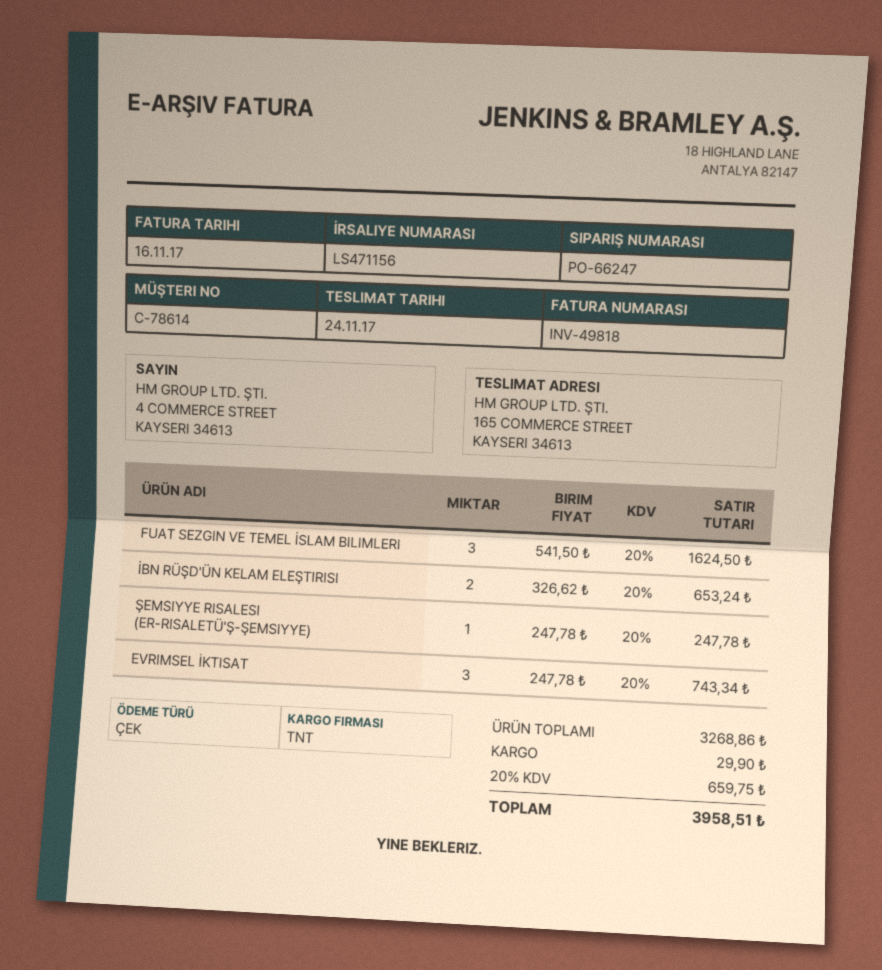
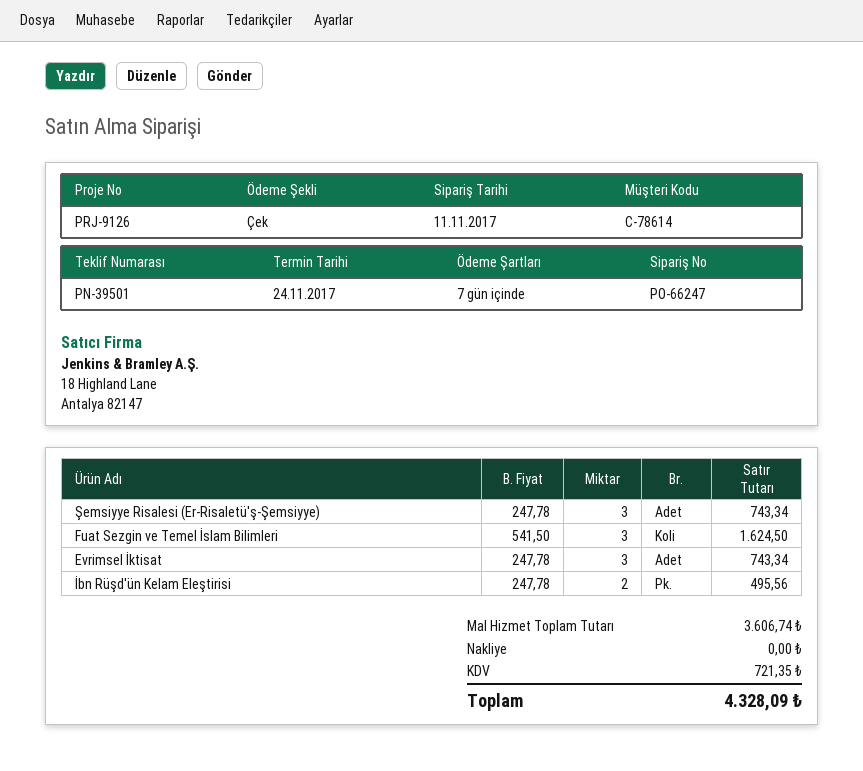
İBN RÜŞD'ÜN KELAM ELEŞTIRISI: 2 x 326.62 = 653.24 -> 2 x 247.78 = 495.56
ŞEMSIYYE RISALESI (ER-RISALETÜ'Ş-ŞEMSIYYE): 1 x 247.78 = 247.78 -> 3 x 247.78 = 743.34
subtotal: 3268.86 -> 3606.74
shipping: 29.90 -> 0.00
tax: 659.75 -> 721.35
total: 3958.51 -> 4328.09

